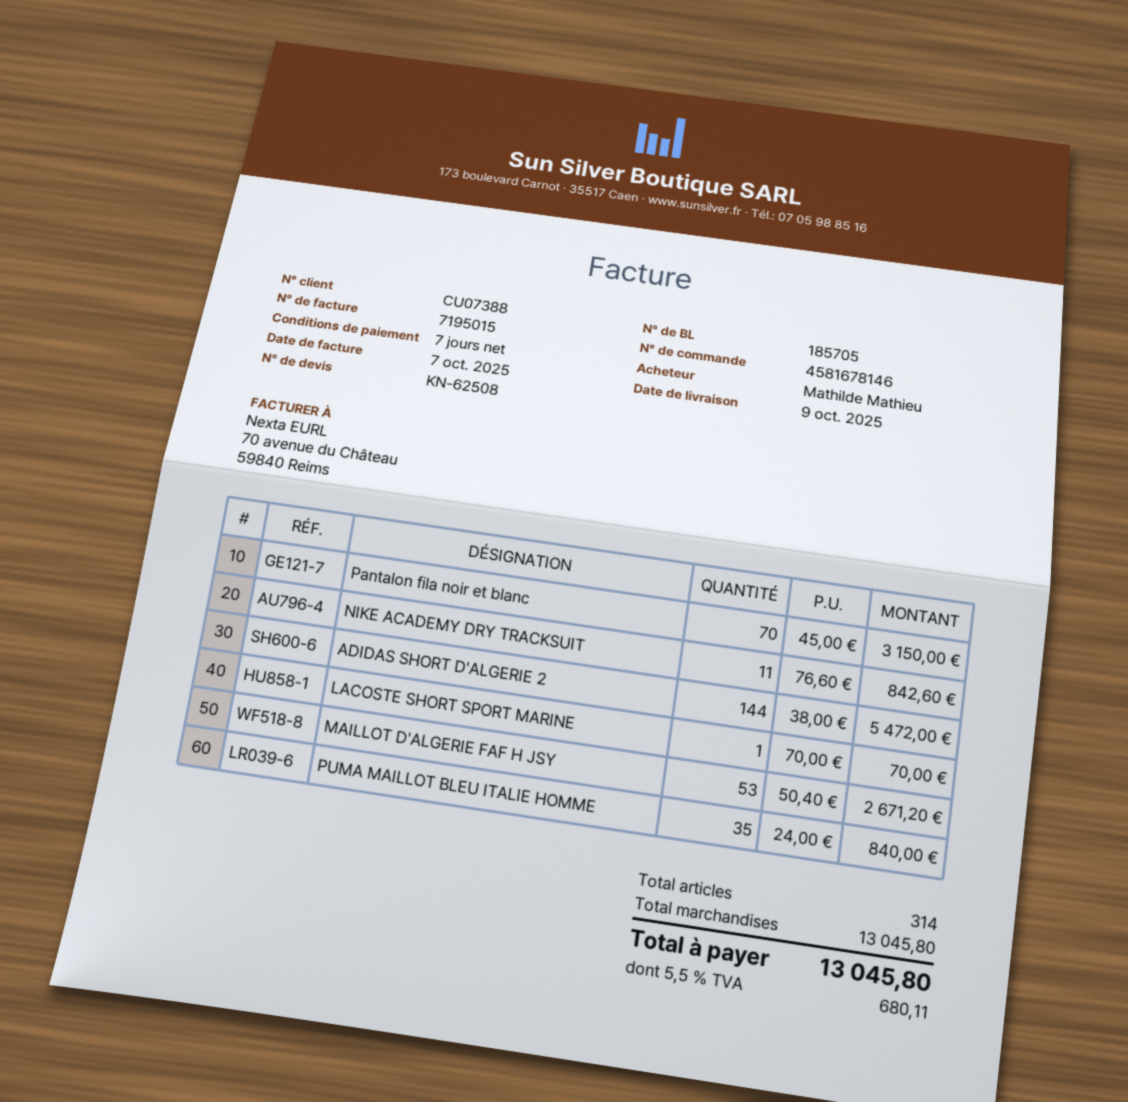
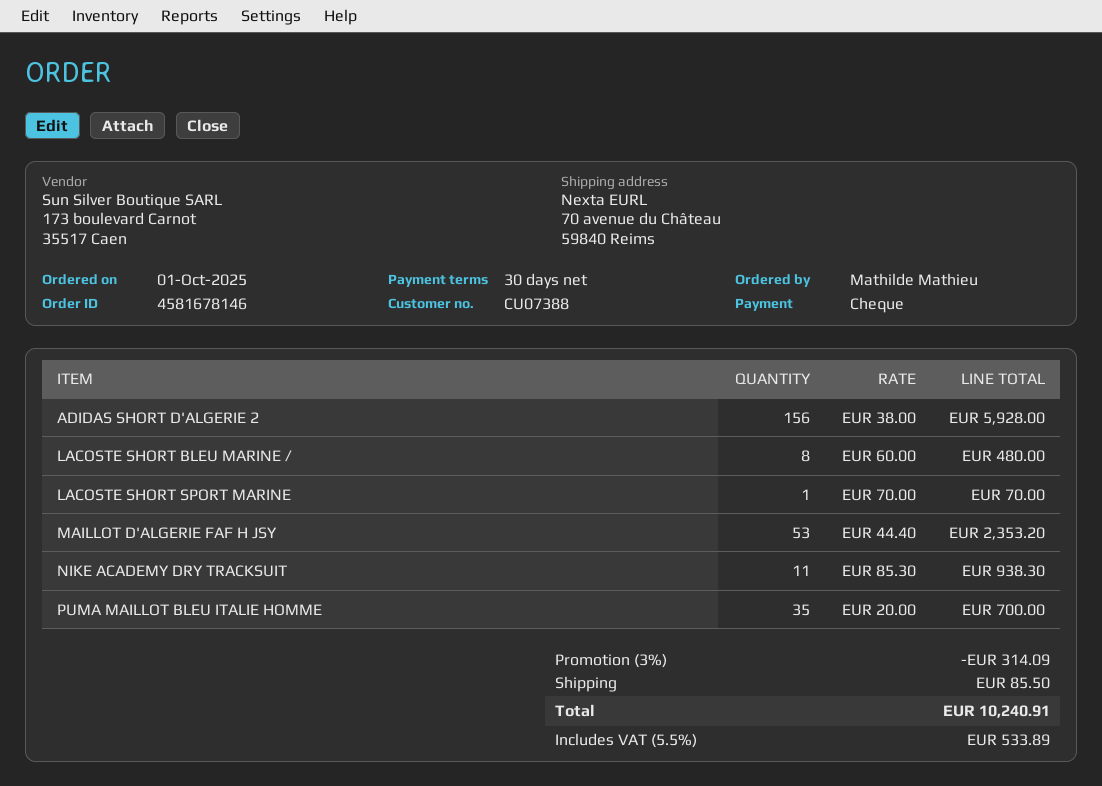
payment terms: 7 days -> 30 days
Pantalon fila noir et blanc: 70 x 45.00 = 3150.00 -> none
NIKE ACADEMY DRY TRACKSUIT: 11 x 76.60 = 842.60 -> 11 x 85.30 = 938.30
ADIDAS SHORT D'ALGERIE 2: 144 x 38.00 = 5472.00 -> 156 x 38.00 = 5928.00
MAILLOT D'ALGERIE FAF H JSY: 53 x 50.40 = 2671.20 -> 53 x 44.40 = 2353.20
PUMA MAILLOT BLEU ITALIE HOMME: 35 x 24.00 = 840.00 -> 35 x 20.00 = 700.00
LACOSTE SHORT BLEU MARINE /: none -> 8 x 60.00 = 480.00
discount: none -> 3% = 314.09
shipping: none -> 85.50
tax: 5.5% = 680.11 -> 5.5% = 533.89
total: 13045.80 -> 10240.91

